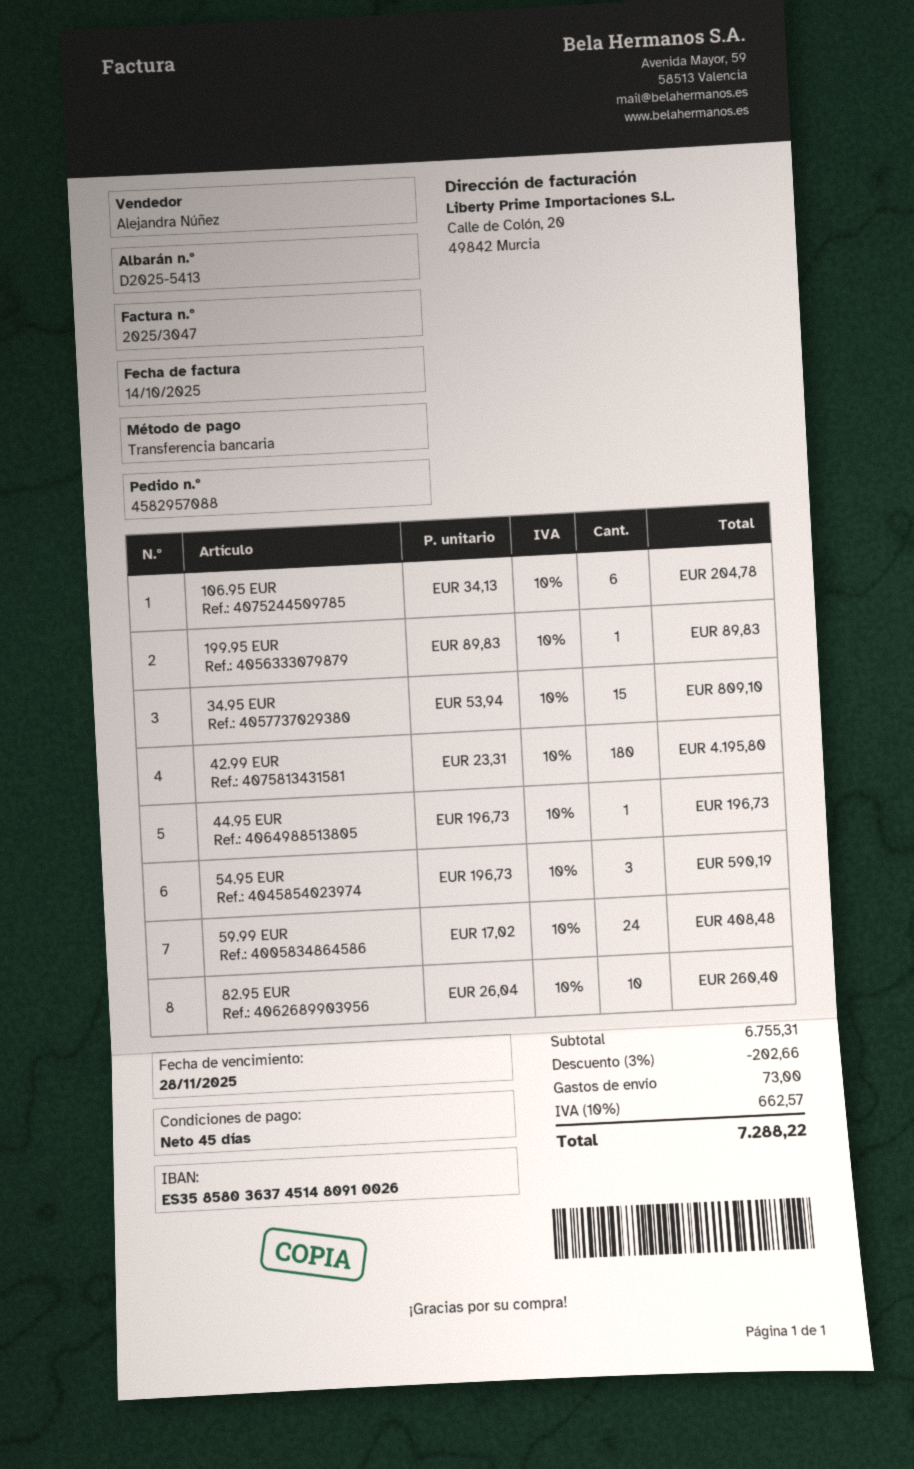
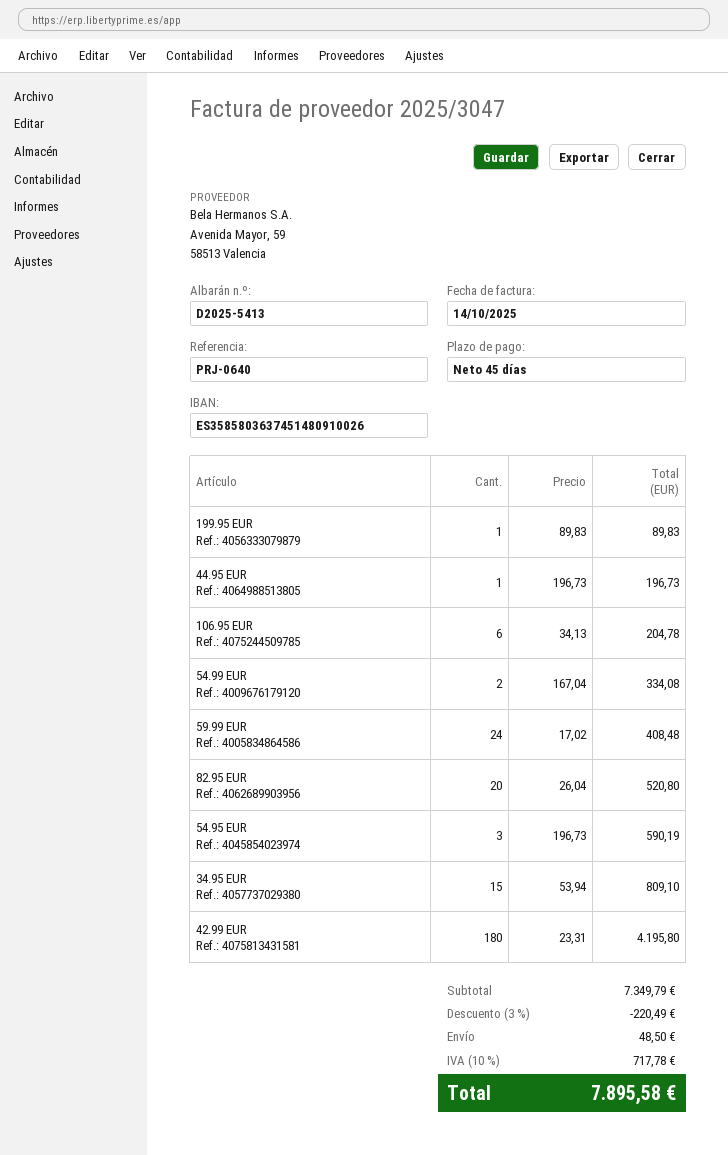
82.95 EUR: 10 x 26.04 = 260.40 -> 20 x 26.04 = 520.80
54.99 EUR: none -> 2 x 167.04 = 334.08
subtotal: 6755.31 -> 7349.79
discount: 3% = 202.66 -> 3% = 220.49
shipping: 73.00 -> 48.50
tax: 10% = 662.57 -> 10% = 717.78
total: 7288.22 -> 7895.58

